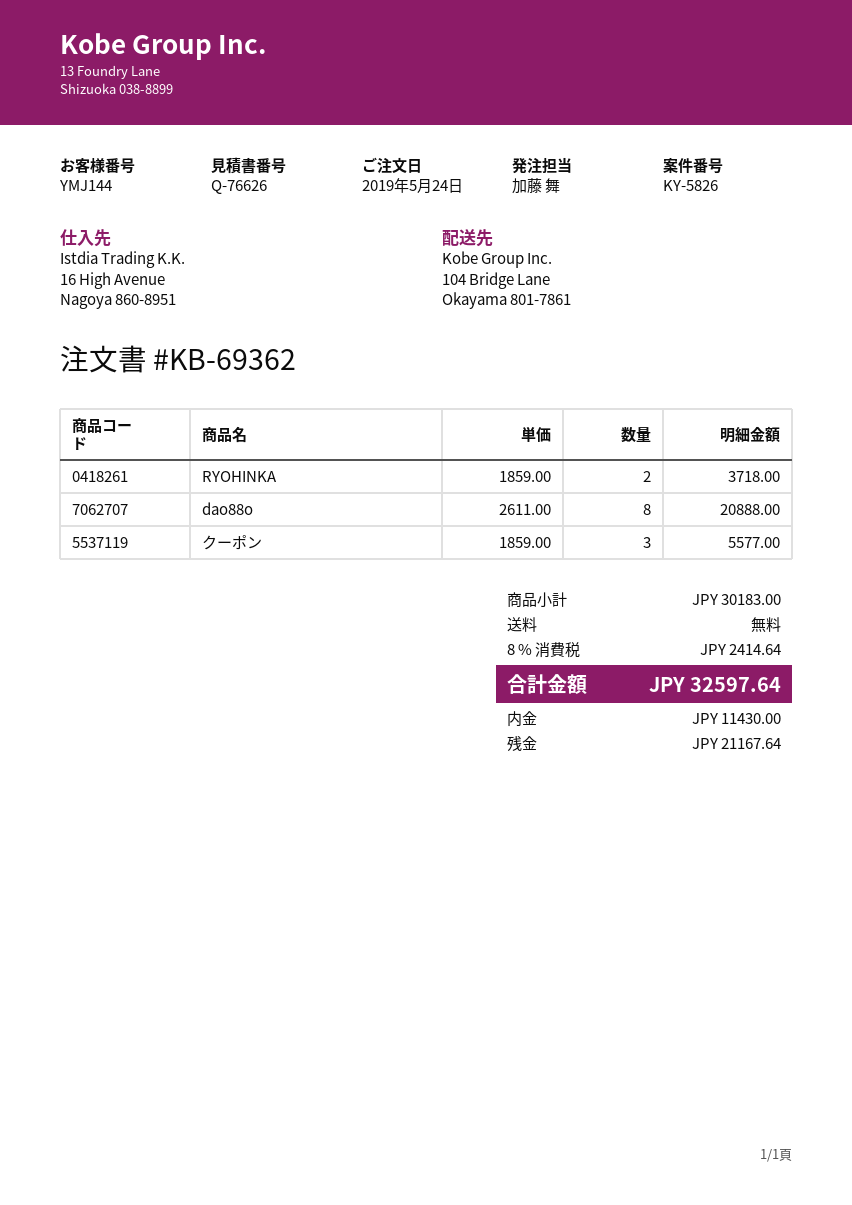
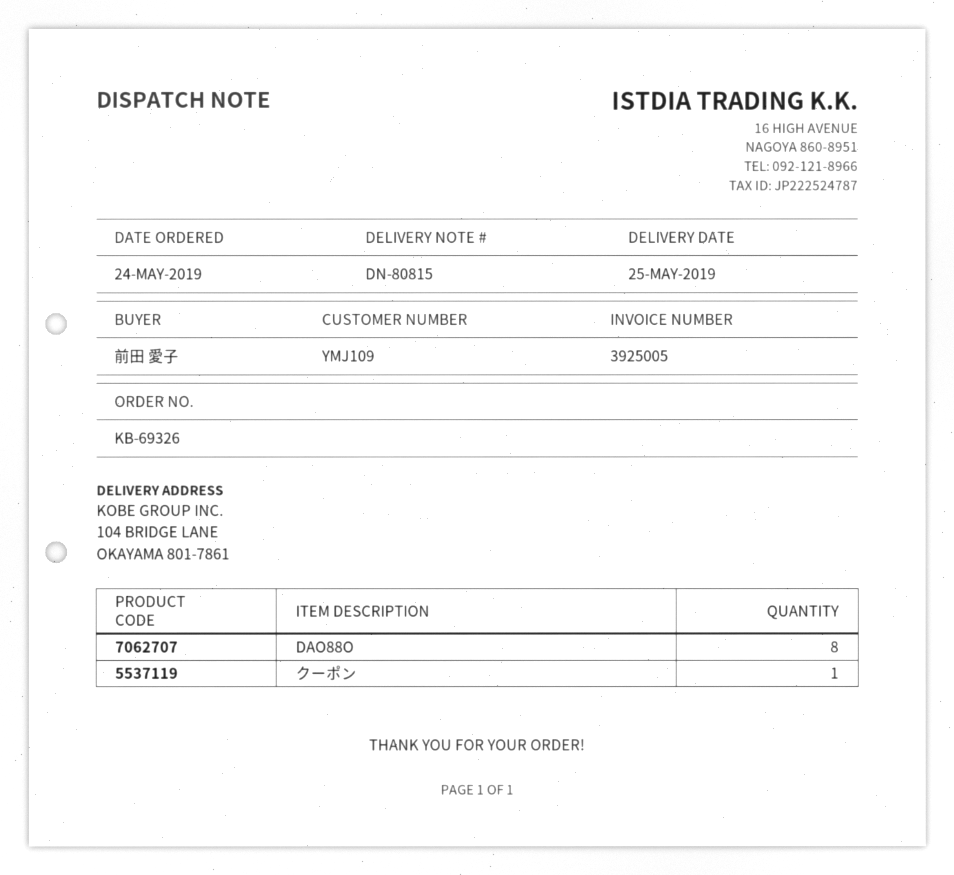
order number: KB-69362 -> KB-69326
customer number: YMJ144 -> YMJ109
ordered by: 加藤 舞 -> 前田 愛子
RYOHINKA: 2 -> none
クーポン: 3 -> 1

